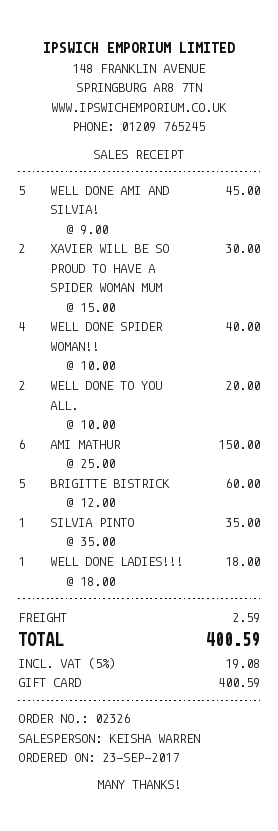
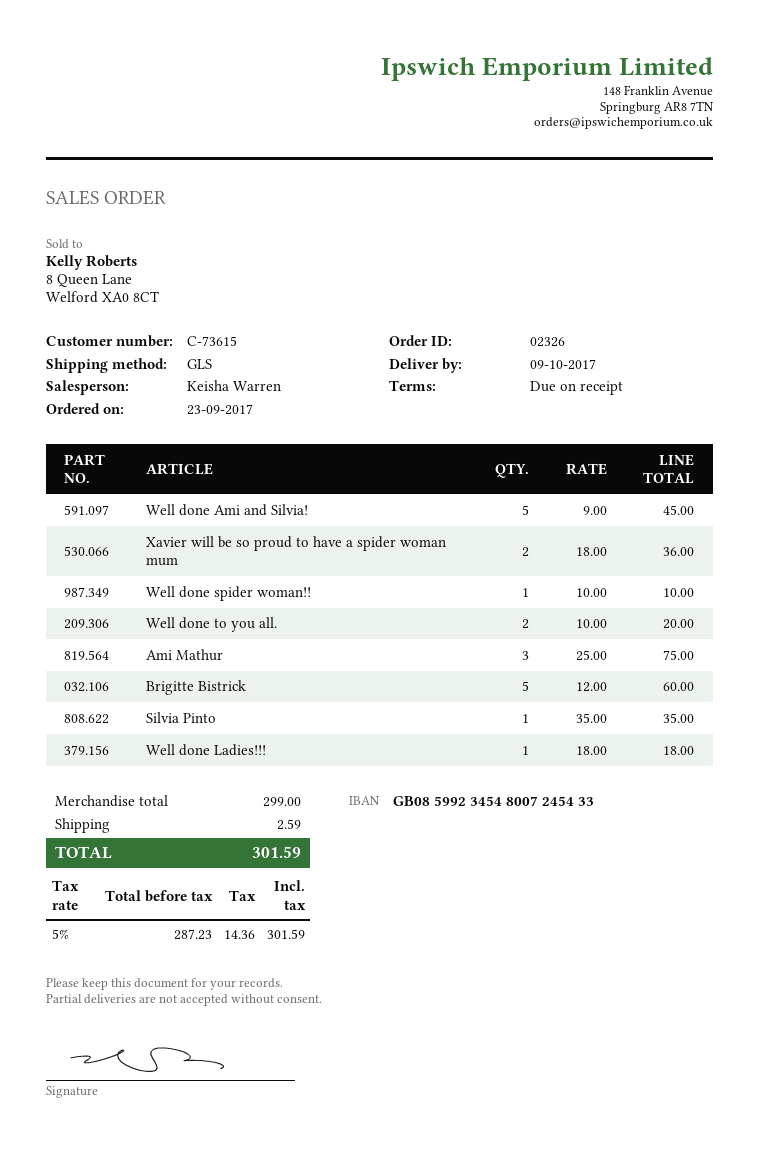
XAVIER WILL BE SO PROUD TO HAVE A SPIDER WOMAN MUM: 2 x 15.00 = 30.00 -> 2 x 18.00 = 36.00
WELL DONE SPIDER WOMAN!!: 4 x 10.00 = 40.00 -> 1 x 10.00 = 10.00
AMI MATHUR: 6 x 25.00 = 150.00 -> 3 x 25.00 = 75.00
tax: 5% = 19.08 -> 5% = 14.36
total: 400.59 -> 301.59

